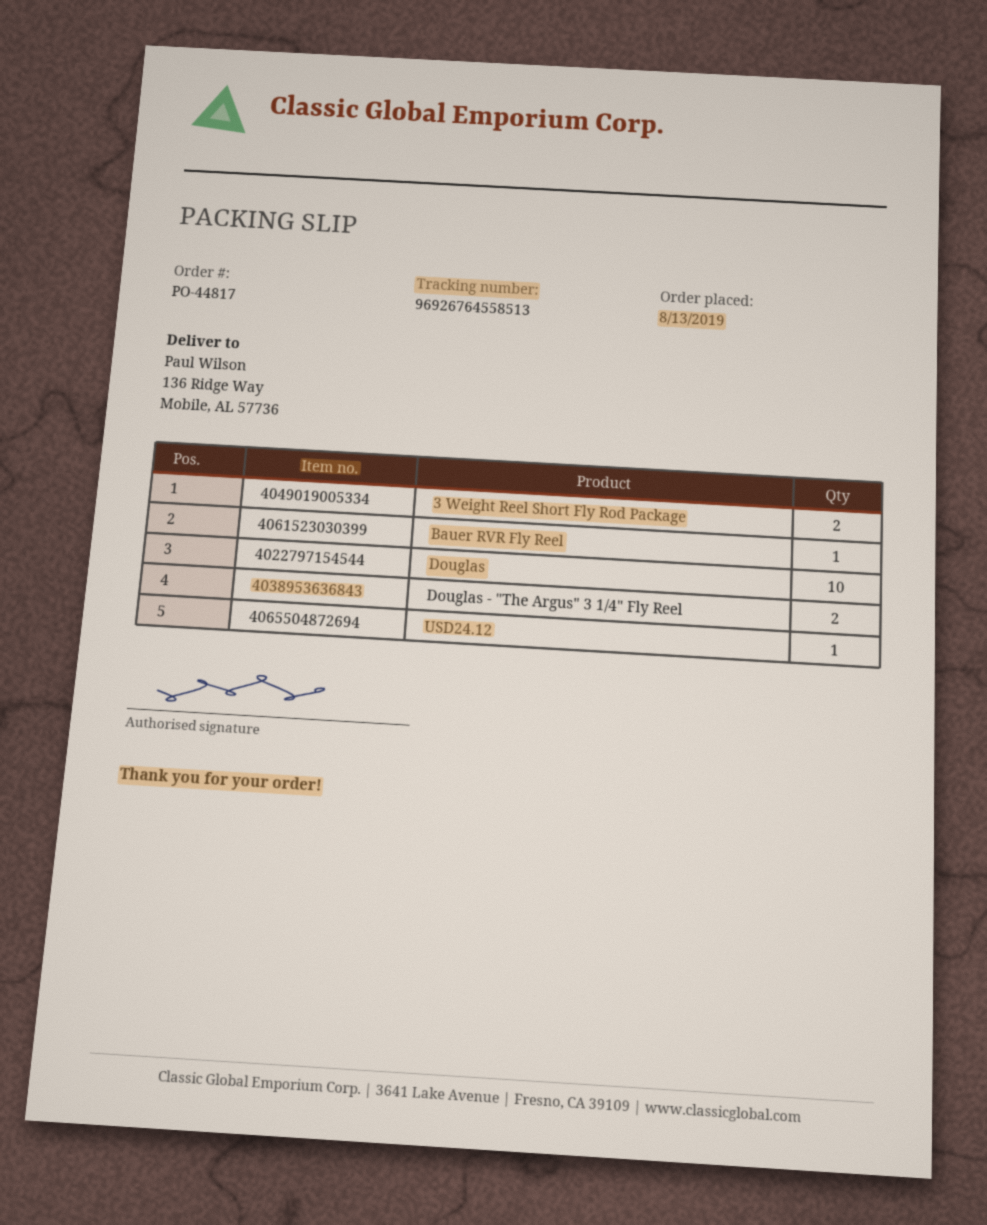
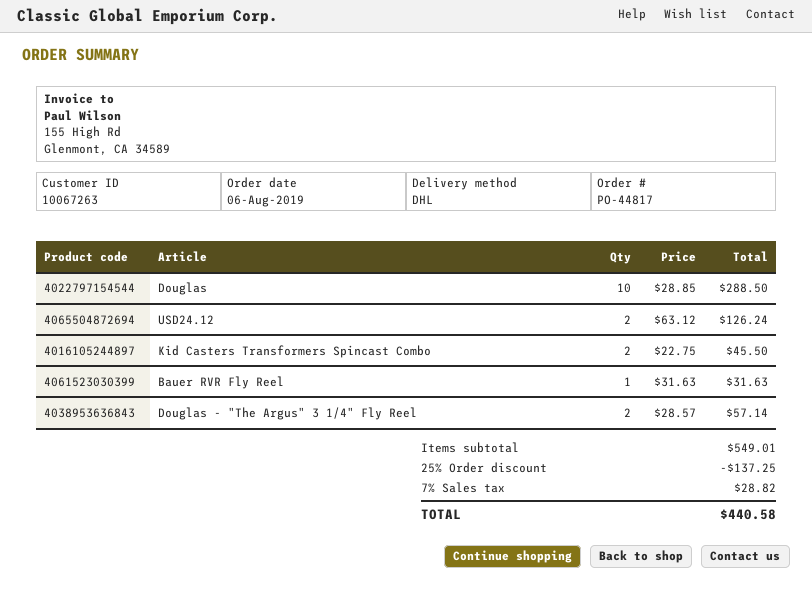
order date: 2019-08-13 -> 2019-08-06
3 Weight Reel Short Fly Rod Package: 2 -> none
USD24.12: 1 -> 2
Kid Casters Transformers Spincast Combo: none -> 2

